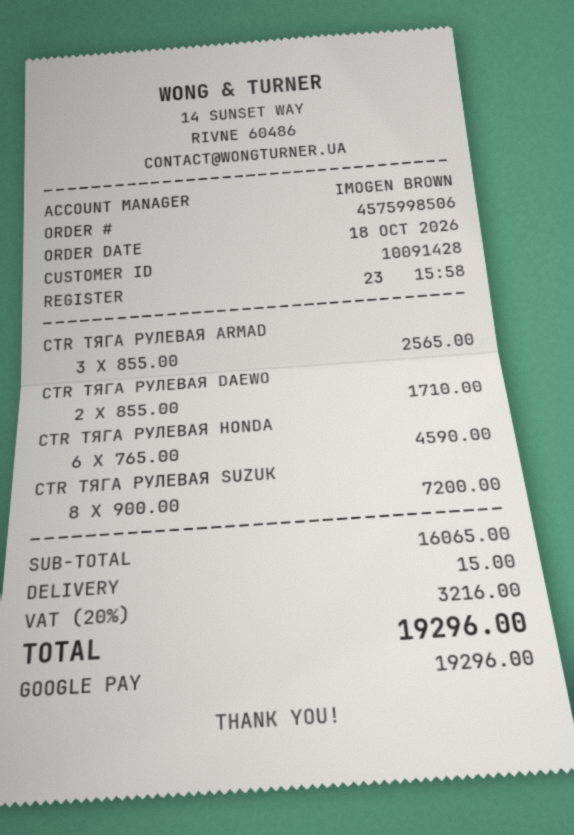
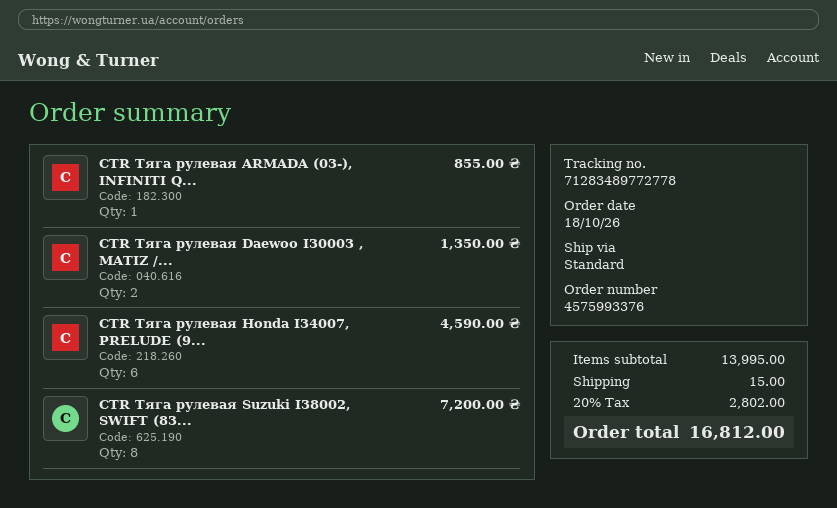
order number: 4575998506 -> 4575993376
CTR ТЯГА РУЛЕВАЯ ARMAD: 3 for 2565.00 -> 1 for 855.00
CTR ТЯГА РУЛЕВАЯ DAEWO: 2 for 1710.00 -> 2 for 1350.00
subtotal: 16065.00 -> 13995.00
tax: 20% = 3216.00 -> 20% = 2802.00
total: 19296.00 -> 16812.00

